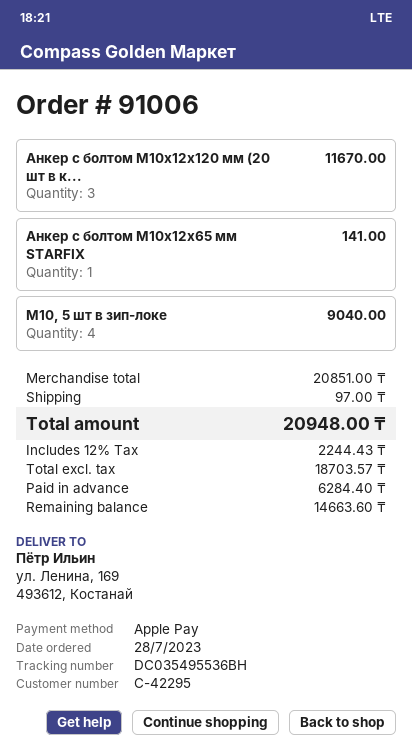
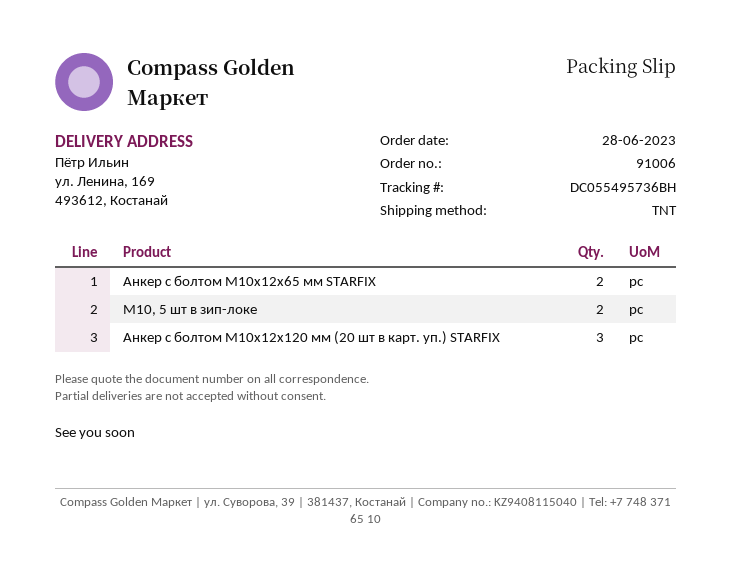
order date: 2023-07-28 -> 2023-06-28
tracking number: DC035495536BH -> DC055495736BH
Анкер с болтом М10х12х65 мм STARFIX: 1 -> 2
М10, 5 шт в зип-локе: 4 -> 2

